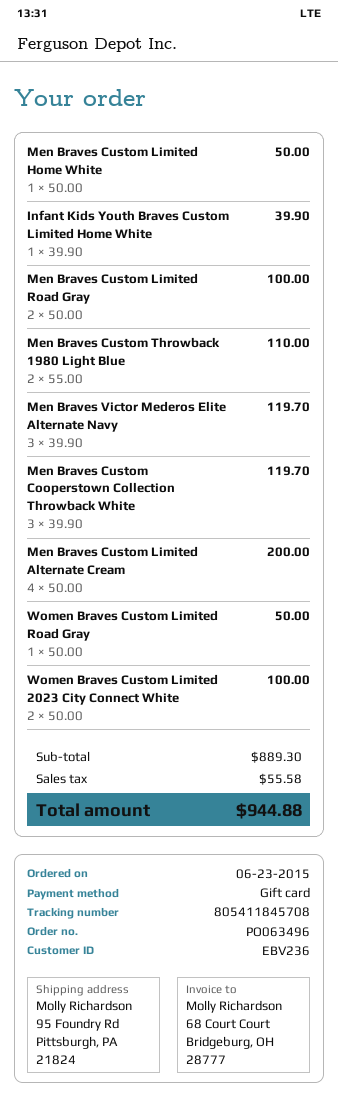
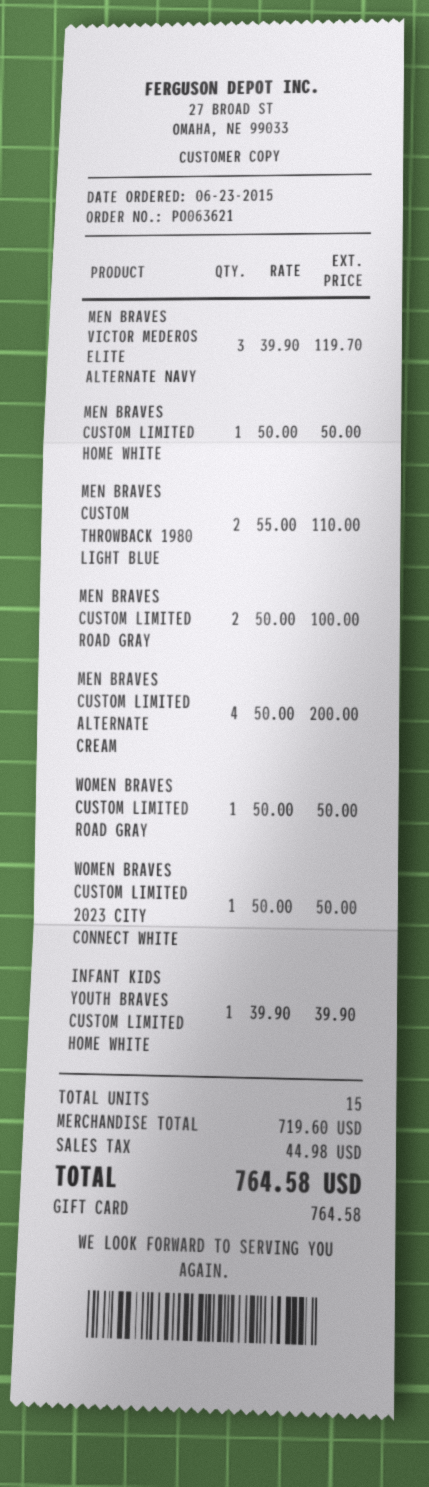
order number: PO063496 -> PO063621
Men Braves Custom Cooperstown Collection Throwback White: 3 x 39.90 = 119.70 -> none
Women Braves Custom Limited 2023 City Connect White: 2 x 50.00 = 100.00 -> 1 x 50.00 = 50.00
subtotal: 889.30 -> 719.60
tax: 55.58 -> 44.98
total: 944.88 -> 764.58

